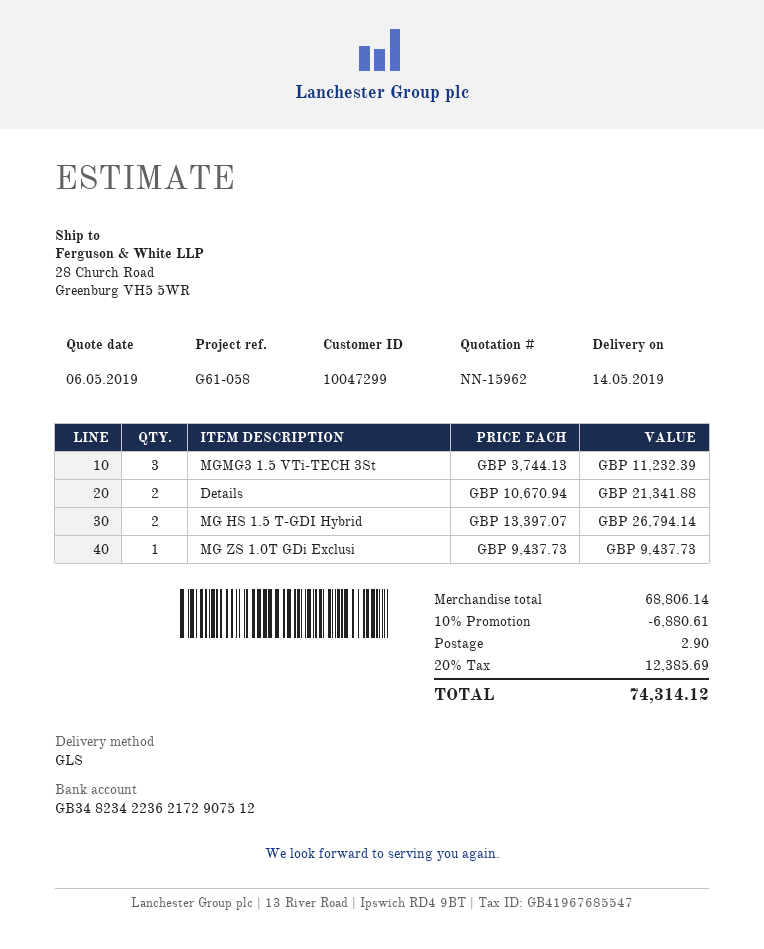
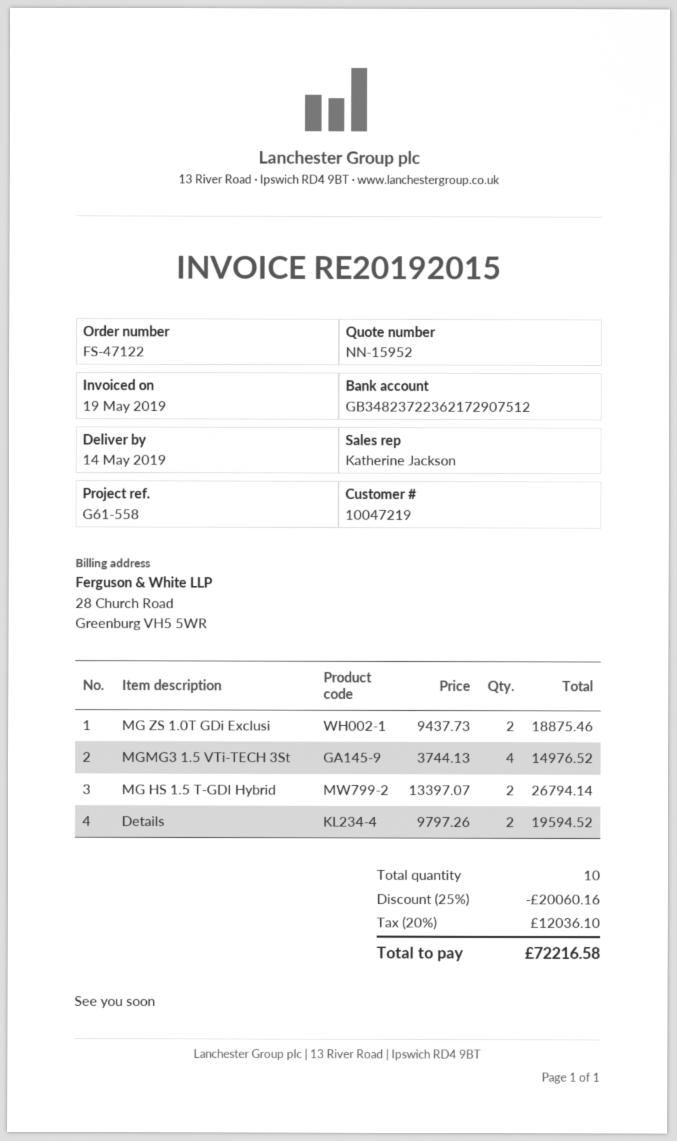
quote number: NN-15962 -> NN-15952
customer number: 10047299 -> 10047219
reference: G61-058 -> G61-558
bank account: GB34823422362172907512 -> GB34823722362172907512
MGMG3 1.5 VTi-TECH 3St: 3 x 3744.13 = 11232.39 -> 4 x 3744.13 = 14976.52
Details: 2 x 10670.94 = 21341.88 -> 2 x 9797.26 = 19594.52
MG ZS 1.0T GDi Exclusi: 1 x 9437.73 = 9437.73 -> 2 x 9437.73 = 18875.46
discount: 10% = 6880.61 -> 25% = 20060.16
shipping: 2.90 -> none
tax: 20% = 12385.69 -> 20% = 12036.10
total: 74314.12 -> 72216.58

